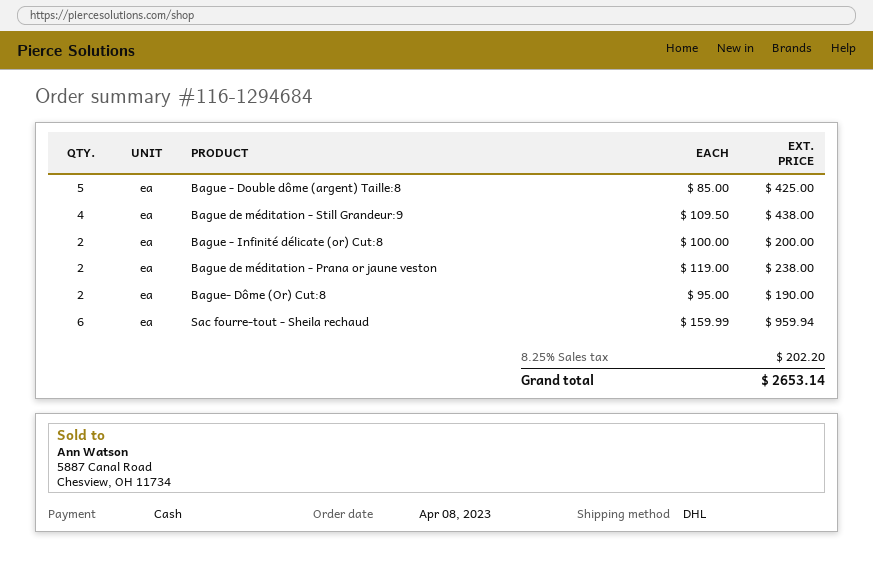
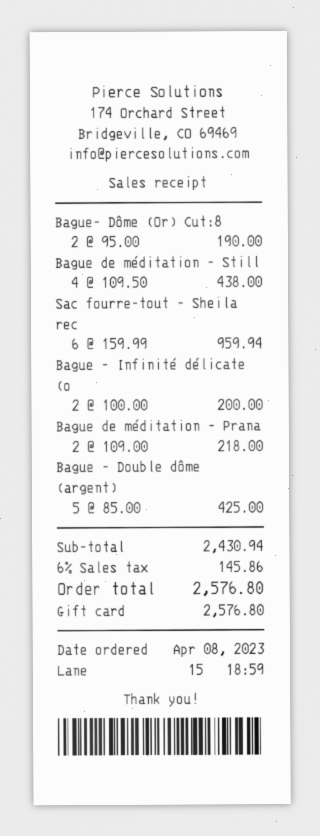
payment method: cash -> gift card
Bague de méditation - Prana or jaune veston: 2 x 119.00 = 238.00 -> 2 x 109.00 = 218.00
tax: 8.25% = 202.20 -> 6% = 145.86
total: 2653.14 -> 2576.80

